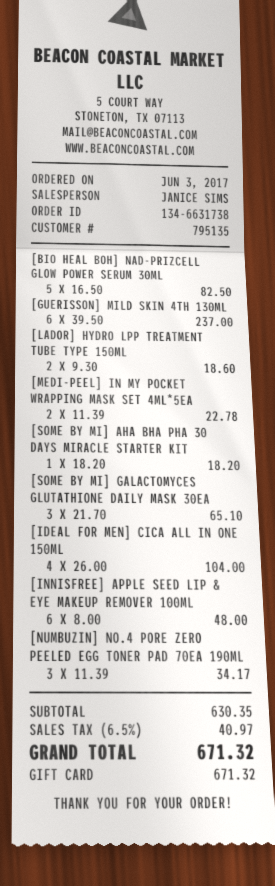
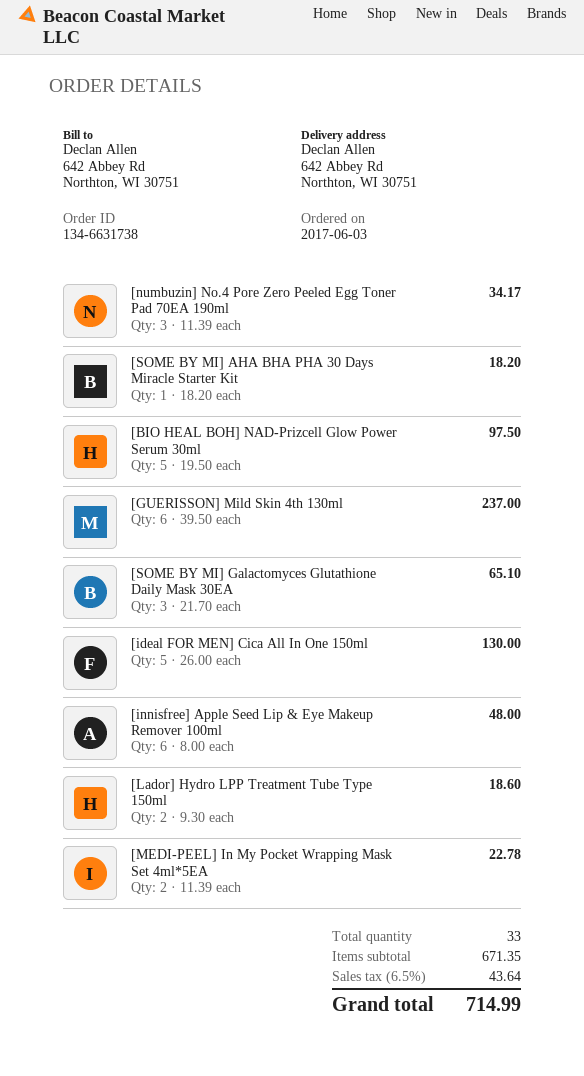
[BIO HEAL BOH] NAD-PRIZCELL GLOW POWER SERUM 30ML: 5 x 16.50 = 82.50 -> 5 x 19.50 = 97.50
[IDEAL FOR MEN] CICA ALL IN ONE 150ML: 4 x 26.00 = 104.00 -> 5 x 26.00 = 130.00
subtotal: 630.35 -> 671.35
tax: 6.5% = 40.97 -> 6.5% = 43.64
total: 671.32 -> 714.99

